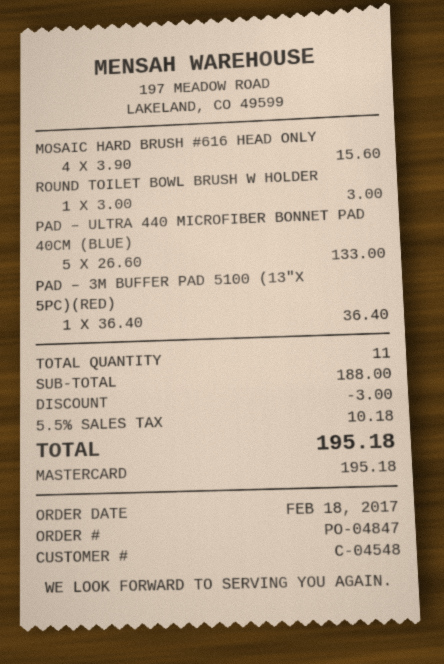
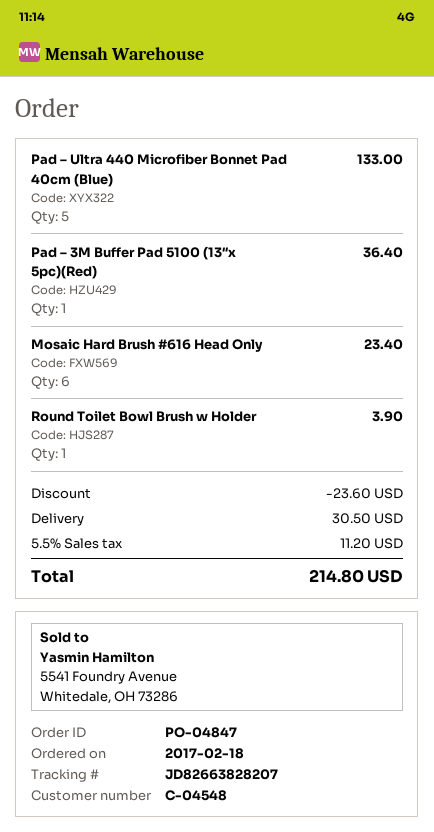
MOSAIC HARD BRUSH #616 HEAD ONLY: 4 for 15.60 -> 6 for 23.40
ROUND TOILET BOWL BRUSH W HOLDER: 1 for 3.00 -> 1 for 3.90
discount: 3.00 -> 23.60
shipping: none -> 30.50
tax: 5.5% = 10.18 -> 5.5% = 11.20
total: 195.18 -> 214.80

